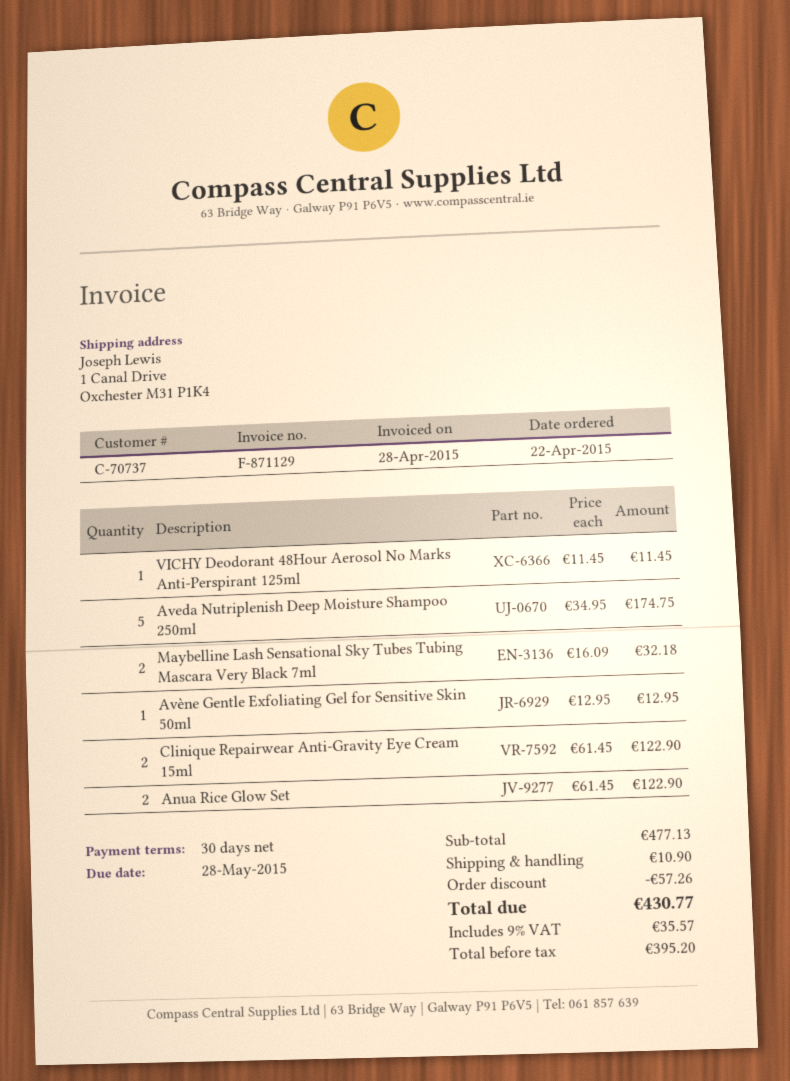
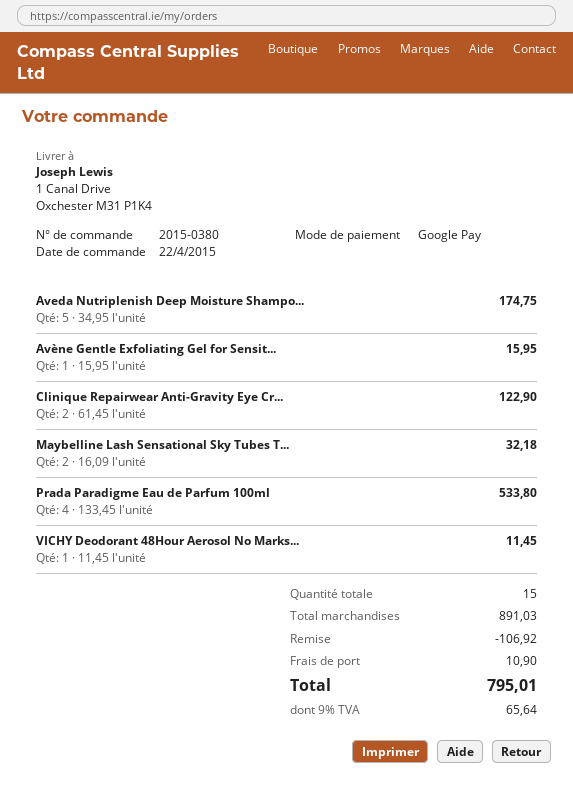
Avène Gentle Exfoliating Gel for Sensitive Skin 50ml: 1 x 12.95 = 12.95 -> 1 x 15.95 = 15.95
Anua Rice Glow Set: 2 x 61.45 = 122.90 -> none
Prada Paradigme Eau de Parfum 100ml: none -> 4 x 133.45 = 533.80
subtotal: 477.13 -> 891.03
discount: 57.26 -> 106.92
tax: 9% = 35.57 -> 9% = 65.64
total: 430.77 -> 795.01

